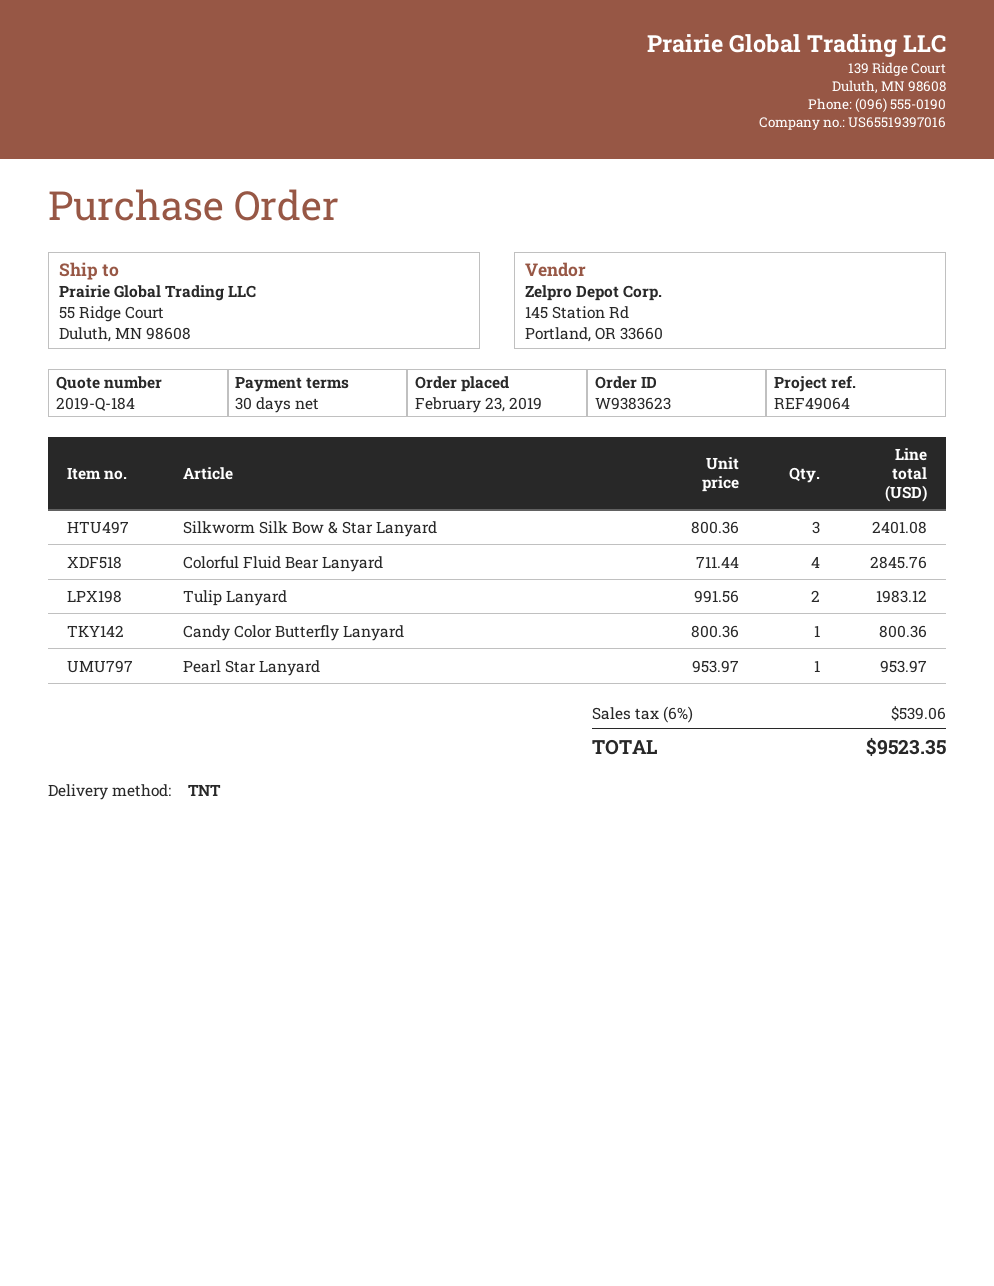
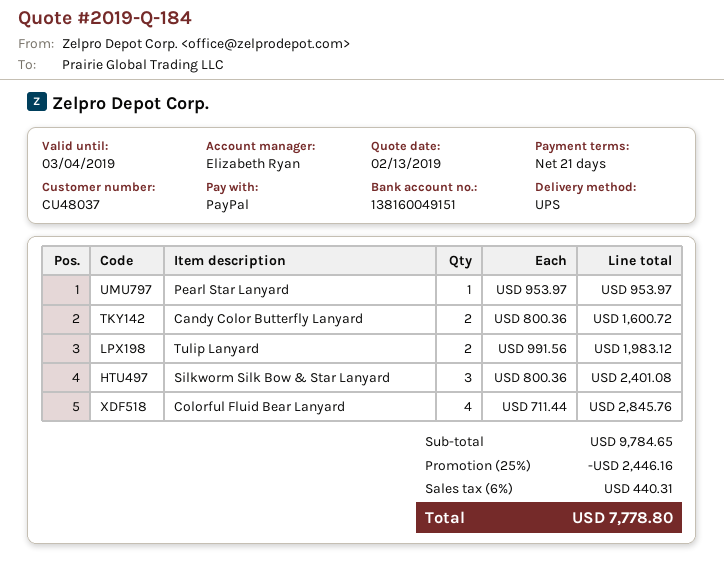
payment terms: 30 days -> 21 days
shipping method: TNT -> UPS
Candy Color Butterfly Lanyard: 1 x 800.36 = 800.36 -> 2 x 800.36 = 1600.72
discount: none -> 25% = 2446.16
tax: 6% = 539.06 -> 6% = 440.31
total: 9523.35 -> 7778.80

